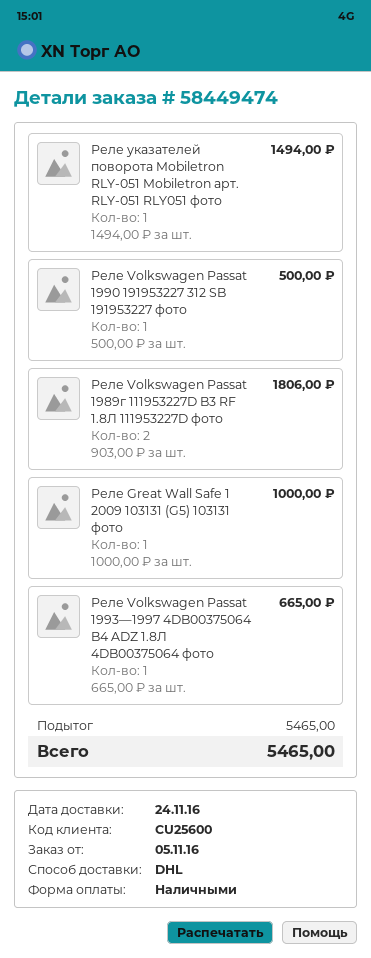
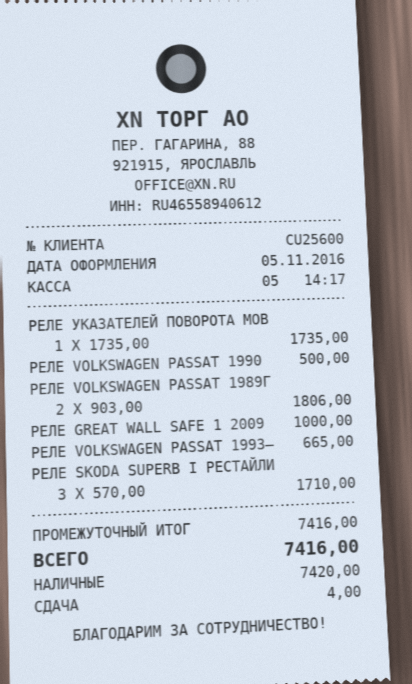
Реле указателей поворота Mobiletron RLY-051 Mobiletron арт. RLY-051 RLY051 фото: 1 x 1494.00 = 1494.00 -> 1 x 1735.00 = 1735.00
РЕЛЕ SKODA SUPERB I РЕСТАЙЛИ: none -> 3 x 570.00 = 1710.00
subtotal: 5465.00 -> 7416.00
total: 5465.00 -> 7416.00

